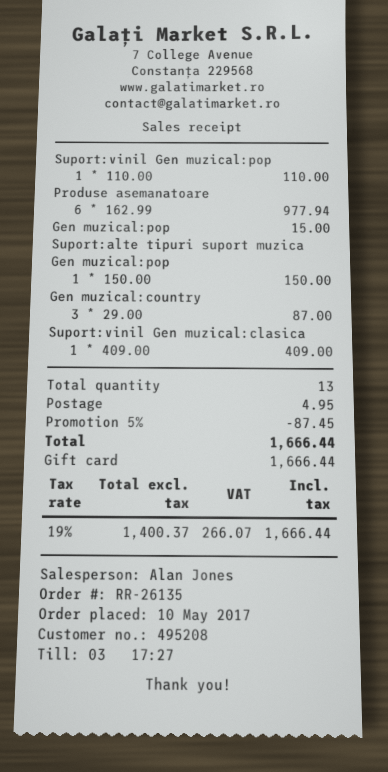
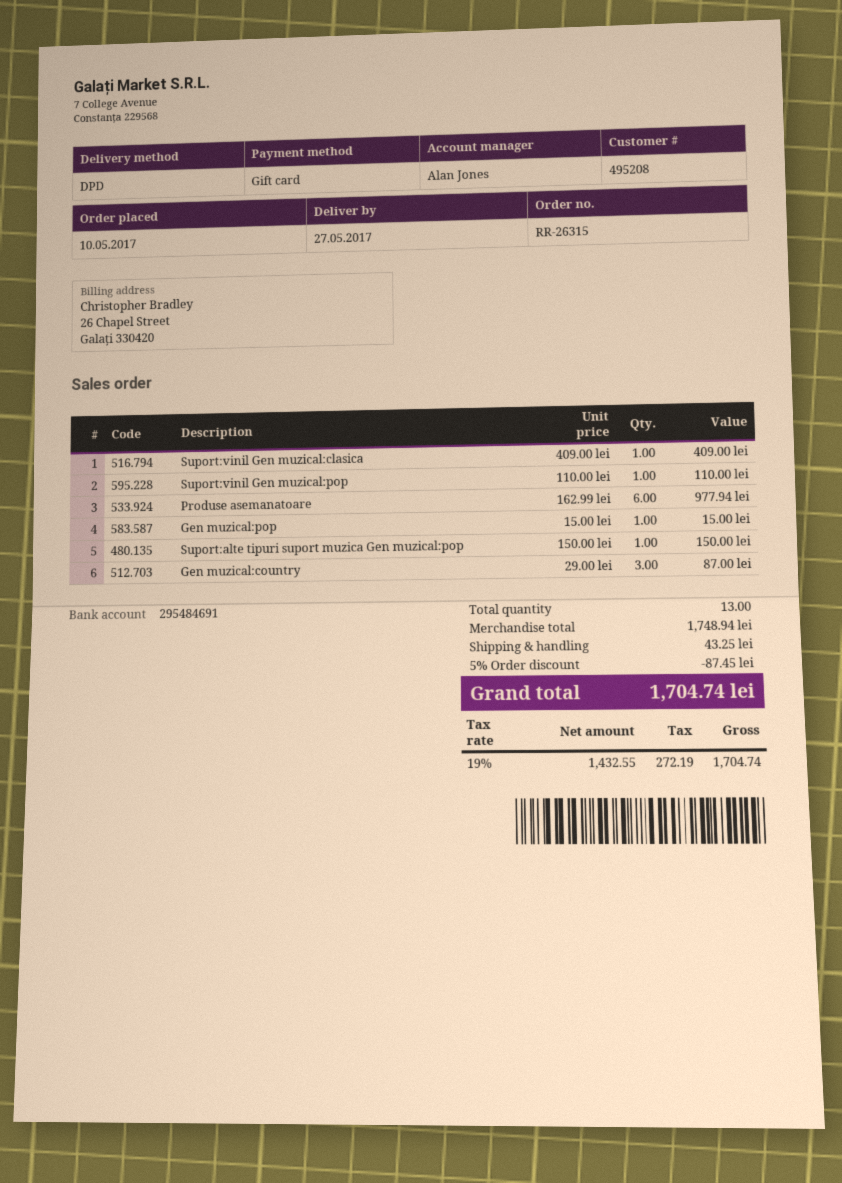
order number: RR-26135 -> RR-26315
shipping: 4.95 -> 43.25
net: 1400.37 -> 1432.55
tax: 19% = 266.07 -> 19% = 272.19
total: 1666.44 -> 1704.74

